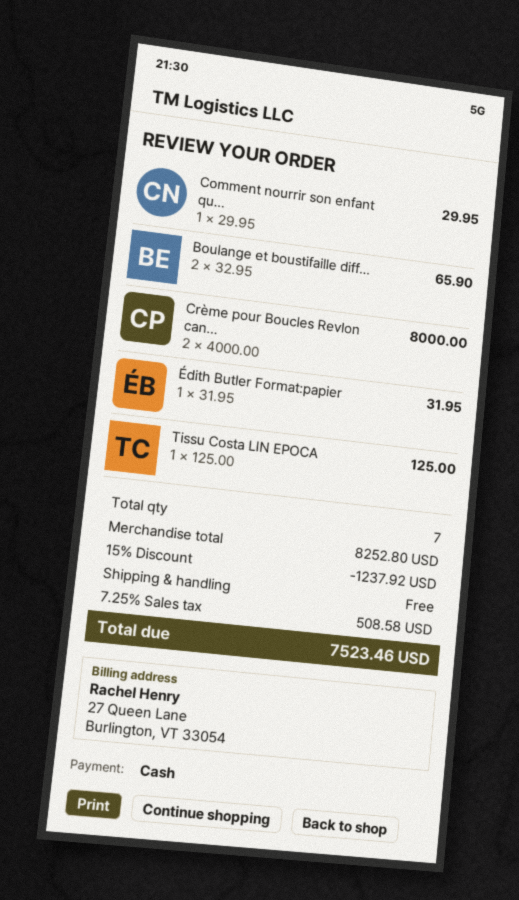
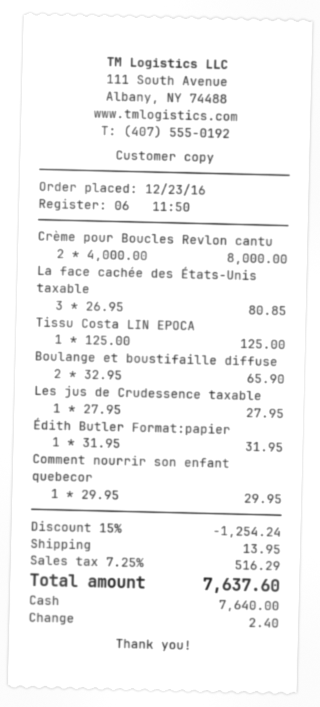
La face cachée des États-Unis taxable: none -> 3 x 26.95 = 80.85
Les jus de Crudessence taxable: none -> 1 x 27.95 = 27.95
discount: 15% = 1237.92 -> 15% = 1254.24
shipping: 0.00 -> 13.95
tax: 7.25% = 508.58 -> 7.25% = 516.29
total: 7523.46 -> 7637.60

